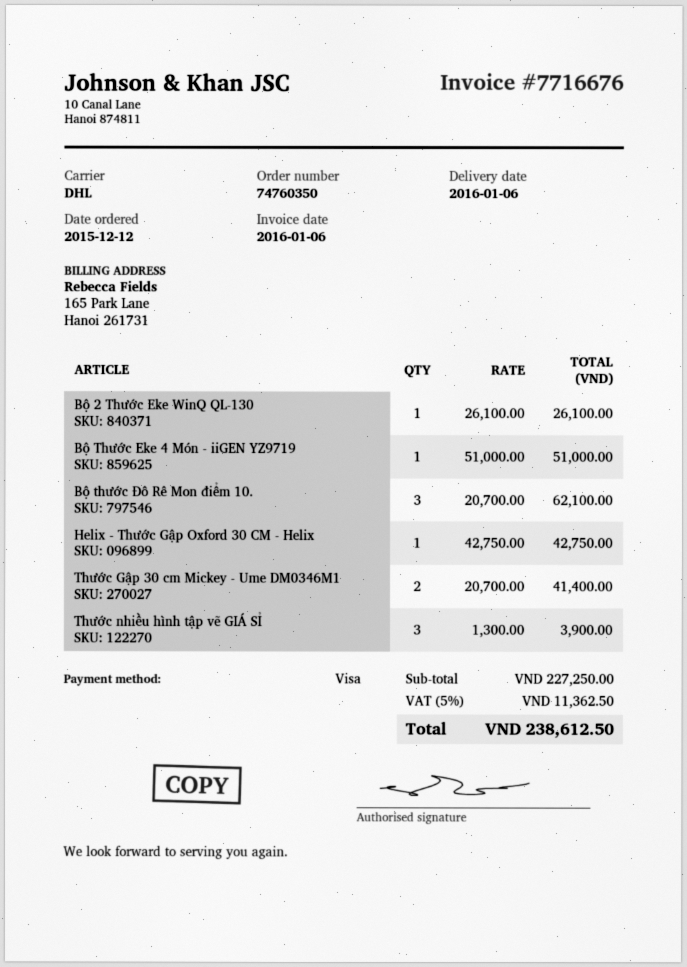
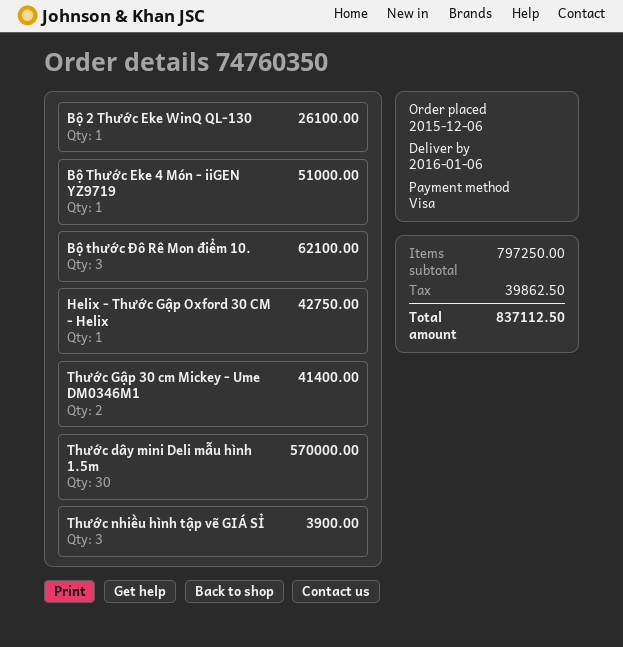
order date: 2015-12-12 -> 2015-12-06
Thước dây mini Deli mẫu hình 1.5m: none -> 30 for 570000.00
subtotal: 227250.00 -> 797250.00
tax: 11362.50 -> 39862.50
total: 238612.50 -> 837112.50

